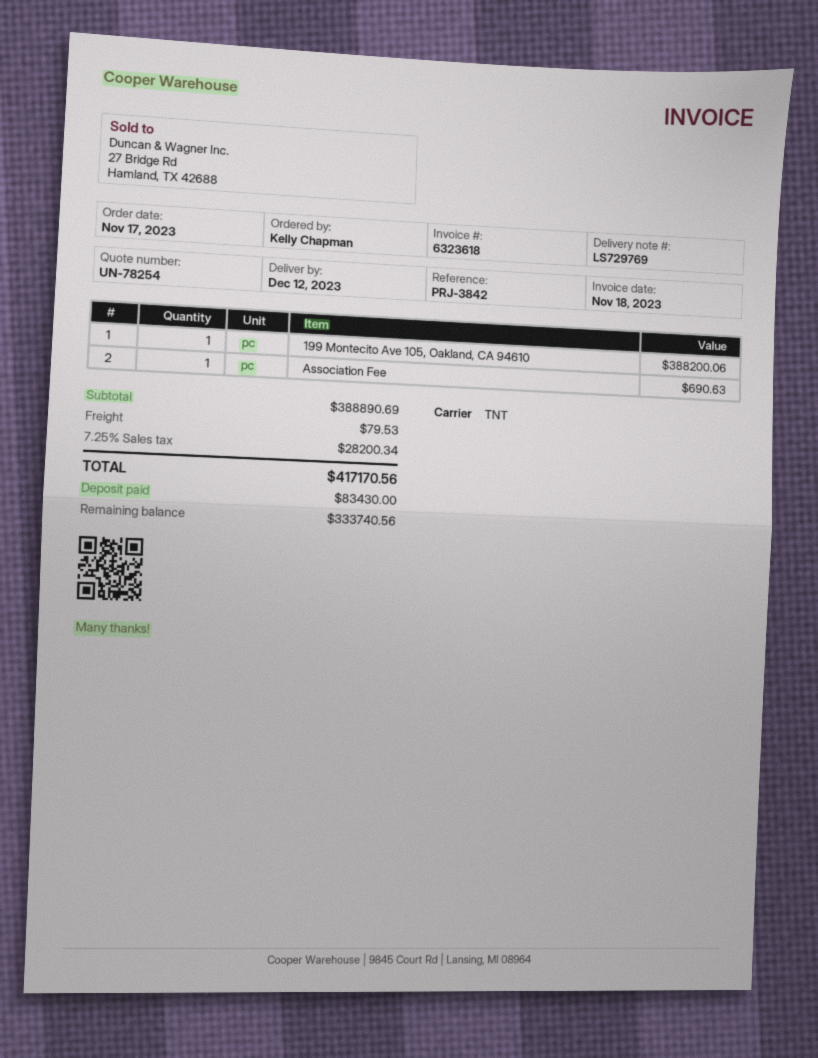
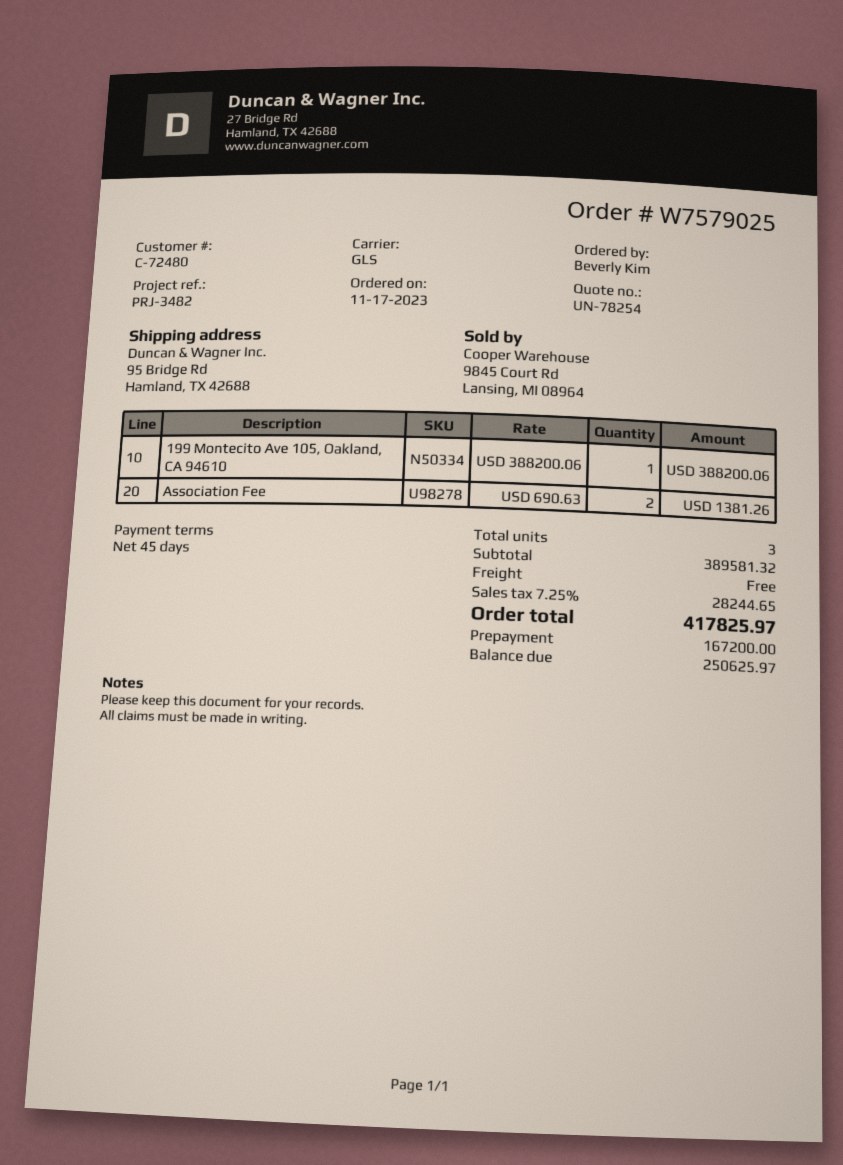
reference: PRJ-3842 -> PRJ-3482
ordered by: Kelly Chapman -> Beverly Kim
shipping method: TNT -> GLS
Association Fee: 1 for 690.63 -> 2 for 1381.26
subtotal: 388890.69 -> 389581.32
shipping: 79.53 -> 0.00
tax: 7.25% = 28200.34 -> 7.25% = 28244.65
total: 417170.56 -> 417825.97
deposit: 83430.00 -> 167200.00
balance: 333740.56 -> 250625.97

